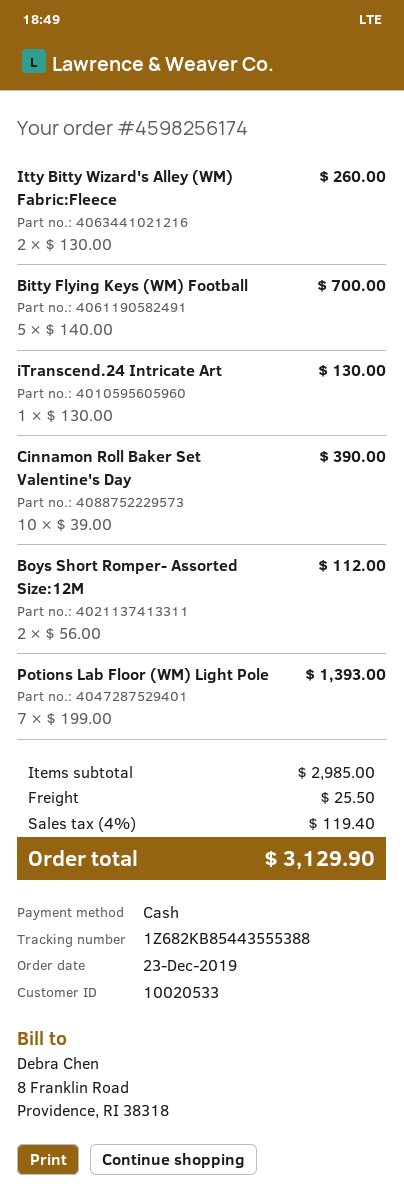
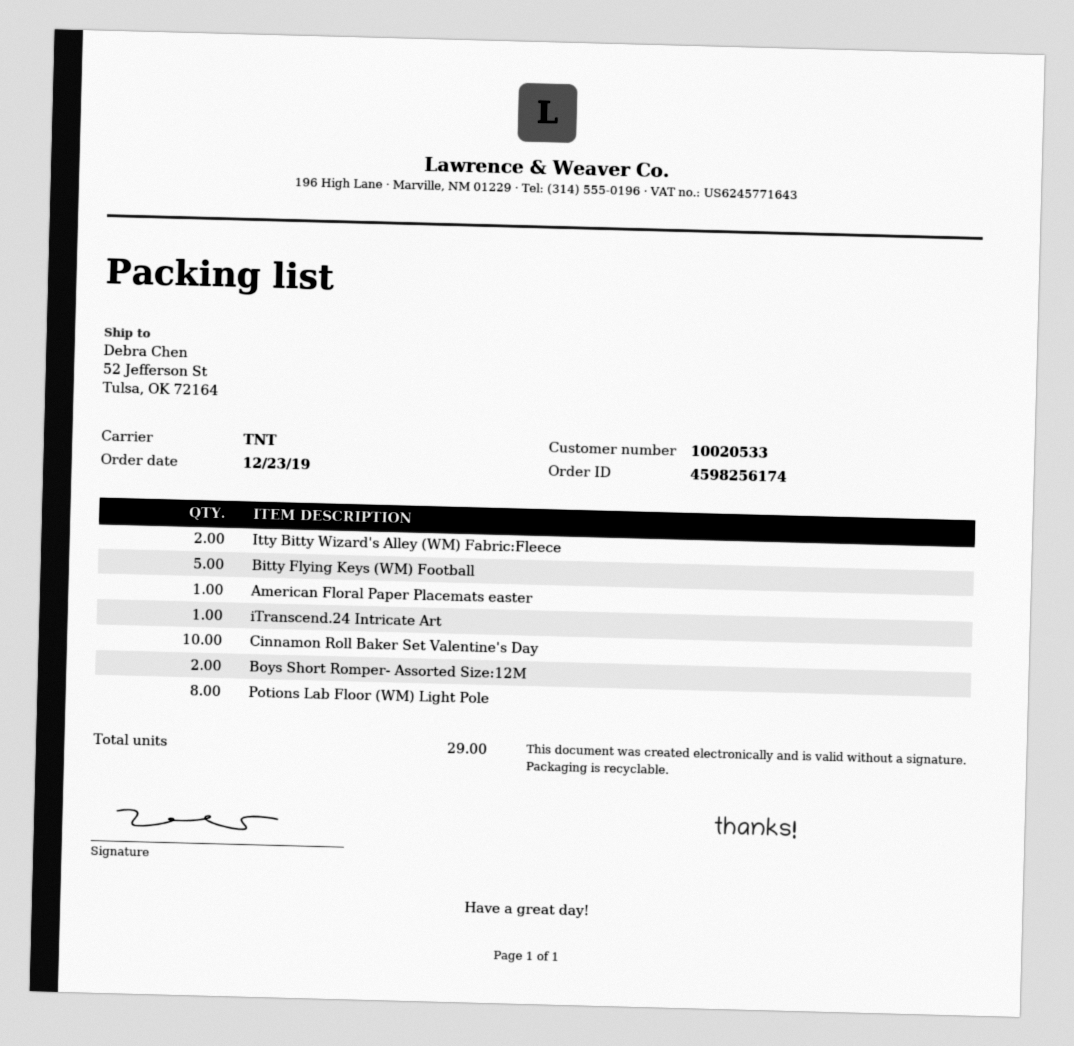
Potions Lab Floor (WM) Light Pole: 7 -> 8
American Floral Paper Placemats easter: none -> 1

